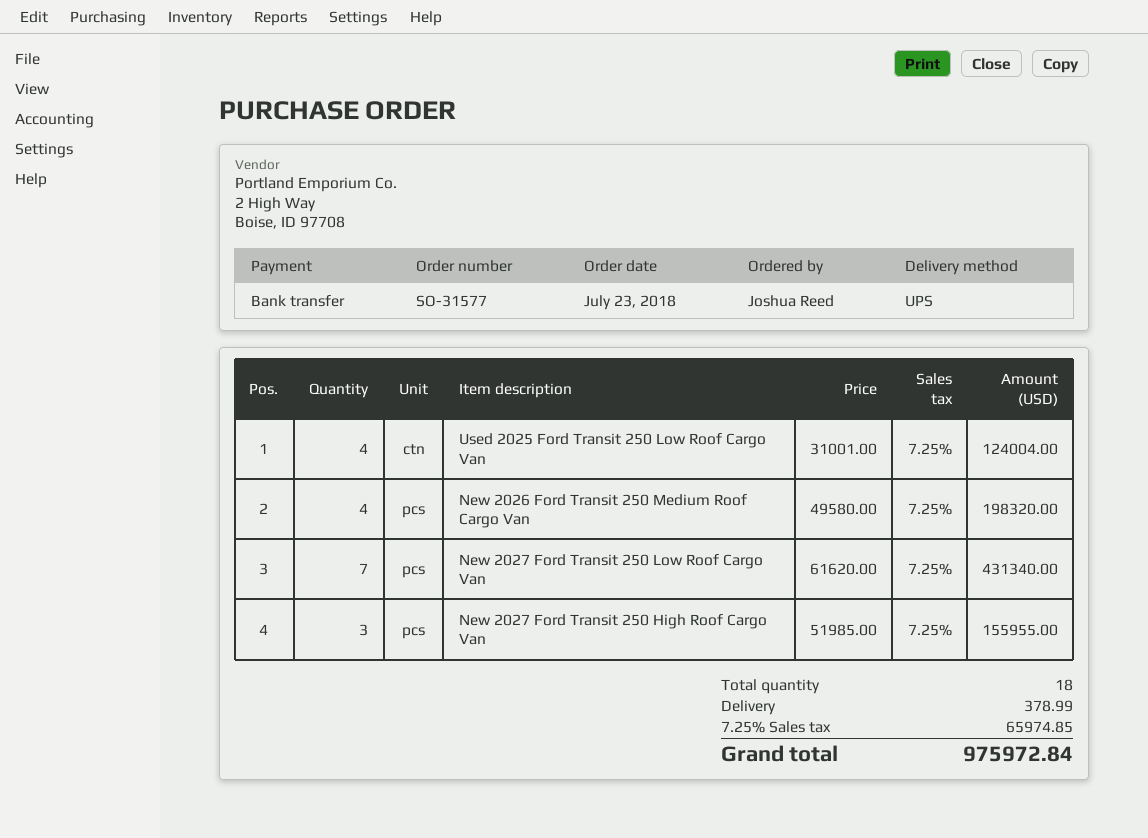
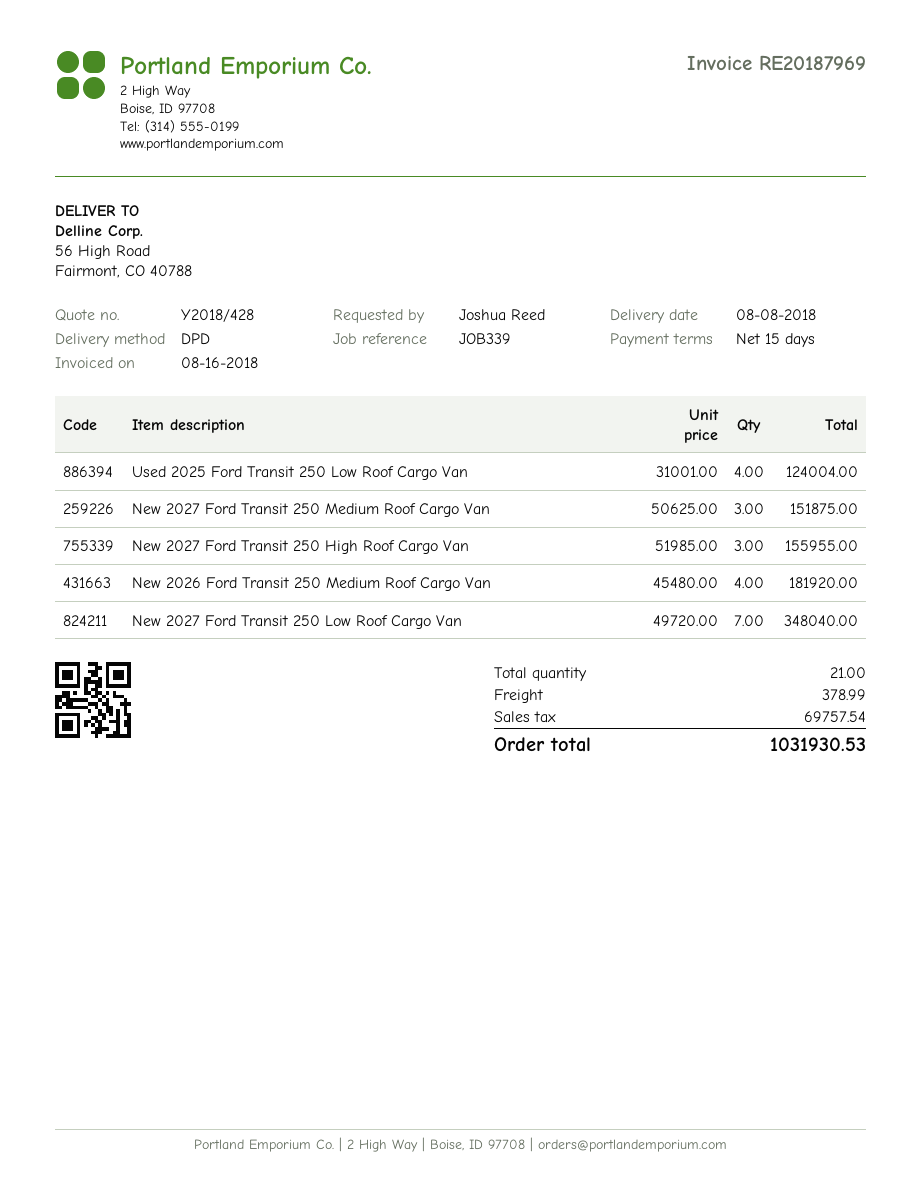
shipping method: UPS -> DPD
New 2026 Ford Transit 250 Medium Roof Cargo Van: 4 x 49580.00 = 198320.00 -> 4 x 45480.00 = 181920.00
New 2027 Ford Transit 250 Low Roof Cargo Van: 7 x 61620.00 = 431340.00 -> 7 x 49720.00 = 348040.00
New 2027 Ford Transit 250 Medium Roof Cargo Van: none -> 3 x 50625.00 = 151875.00
total quantity: 18 -> 21
tax: 65974.85 -> 69757.54
total: 975972.84 -> 1031930.53

